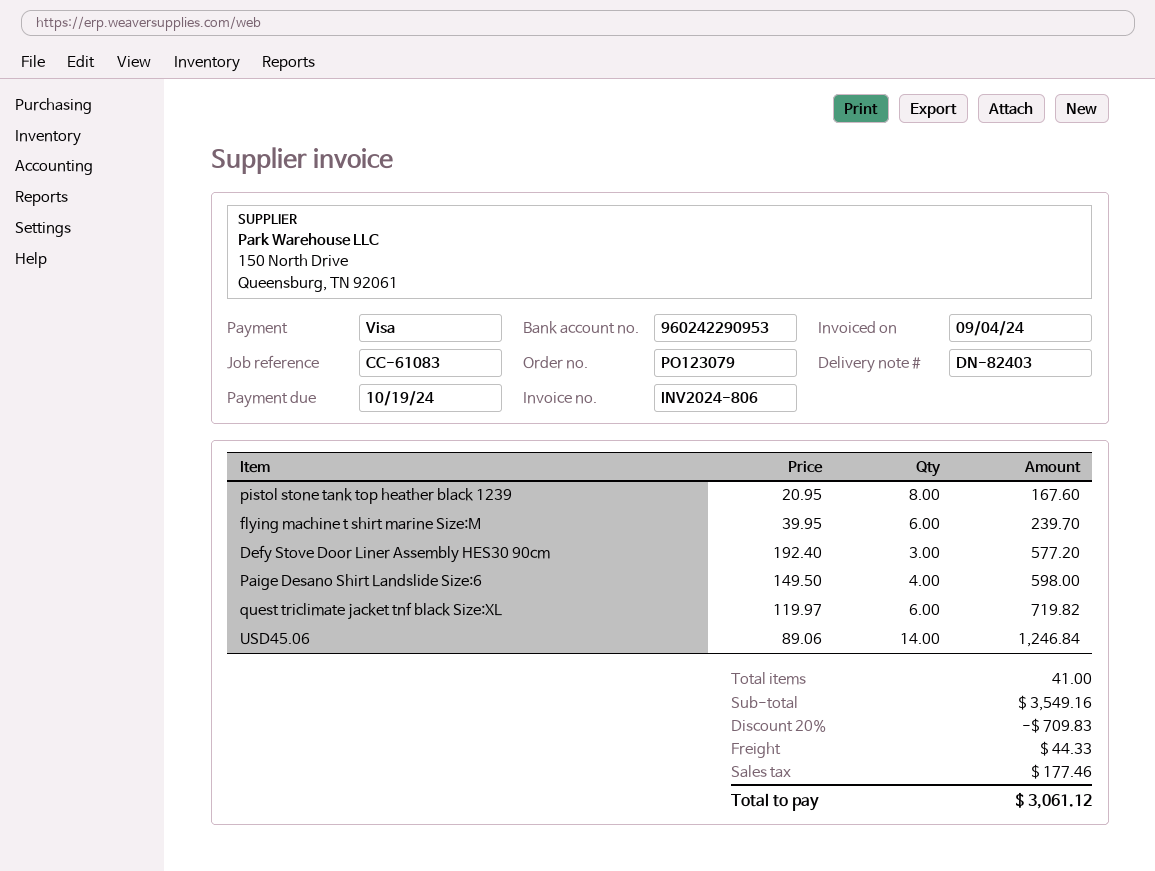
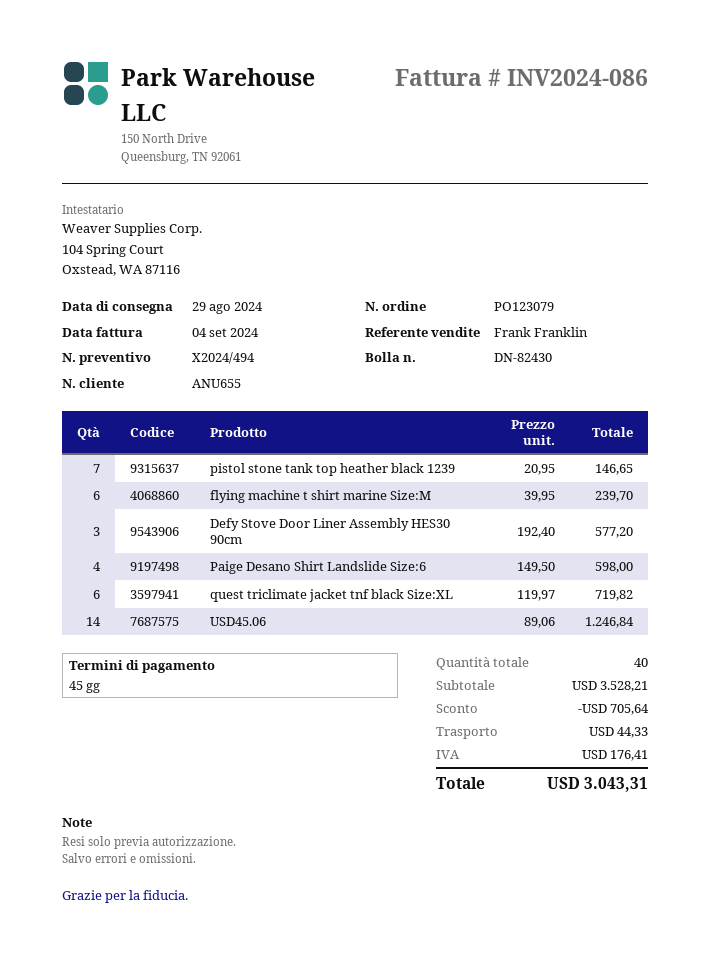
delivery note number: DN-82403 -> DN-82430
invoice number: INV2024-806 -> INV2024-086
pistol stone tank top heather black 1239: 8 x 20.95 = 167.60 -> 7 x 20.95 = 146.65
total quantity: 41 -> 40
subtotal: 3549.16 -> 3528.21
discount: 709.83 -> 705.64
tax: 177.46 -> 176.41
total: 3061.12 -> 3043.31

